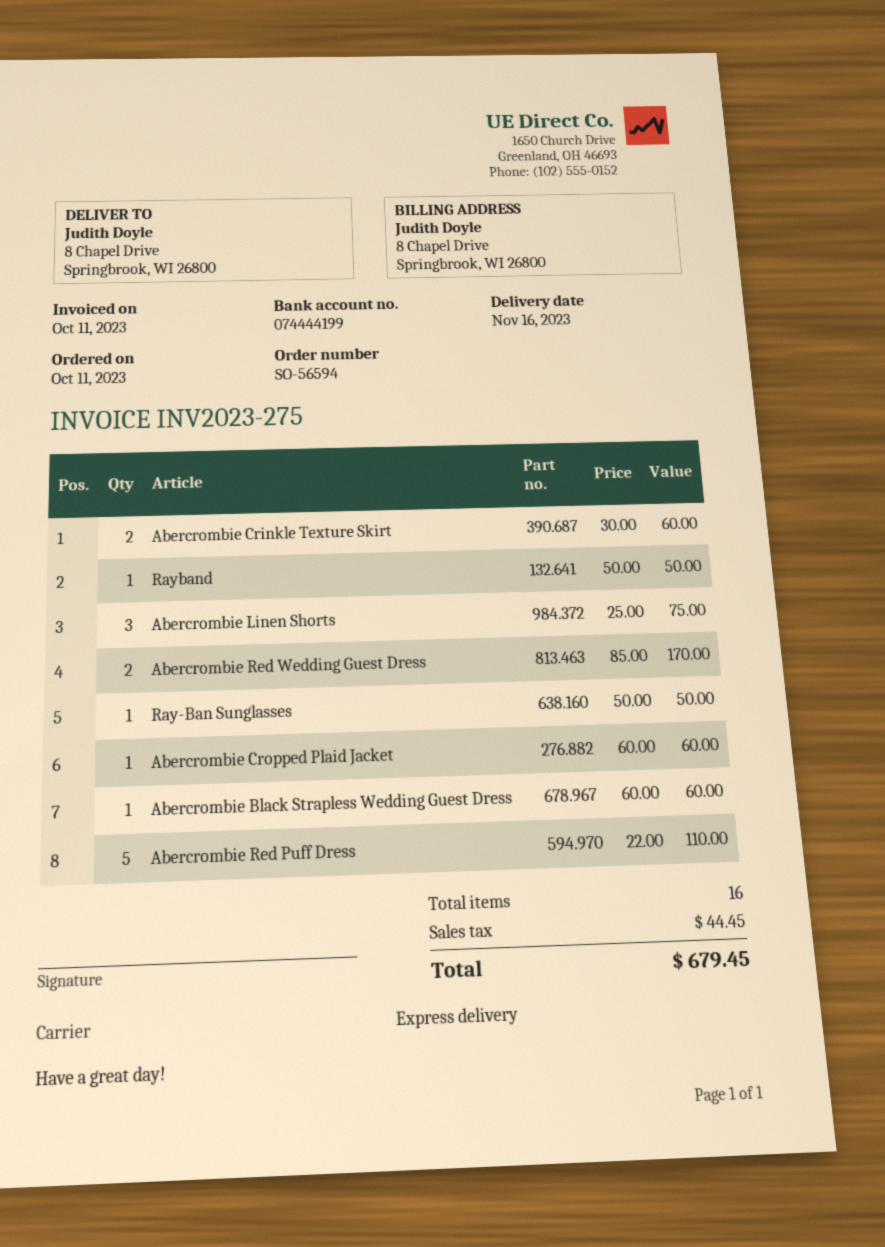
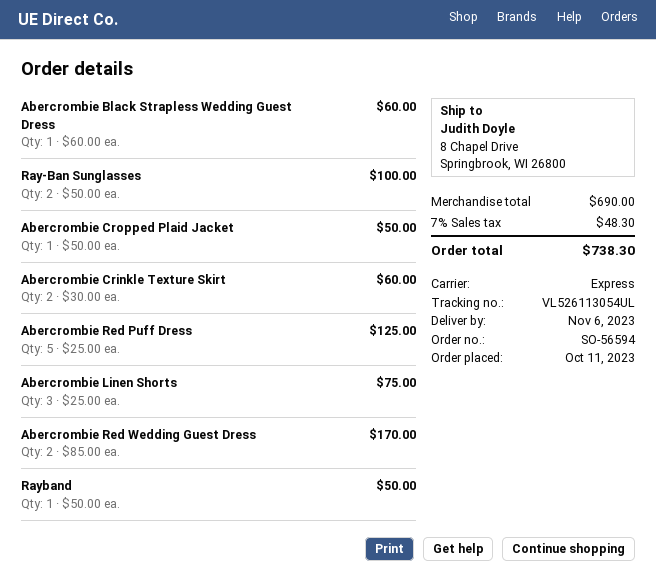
delivery date: 2023-11-16 -> 2023-11-06
Ray-Ban Sunglasses: 1 x 50.00 = 50.00 -> 2 x 50.00 = 100.00
Abercrombie Cropped Plaid Jacket: 1 x 60.00 = 60.00 -> 1 x 50.00 = 50.00
Abercrombie Red Puff Dress: 5 x 22.00 = 110.00 -> 5 x 25.00 = 125.00
tax: 44.45 -> 48.30
total: 679.45 -> 738.30

